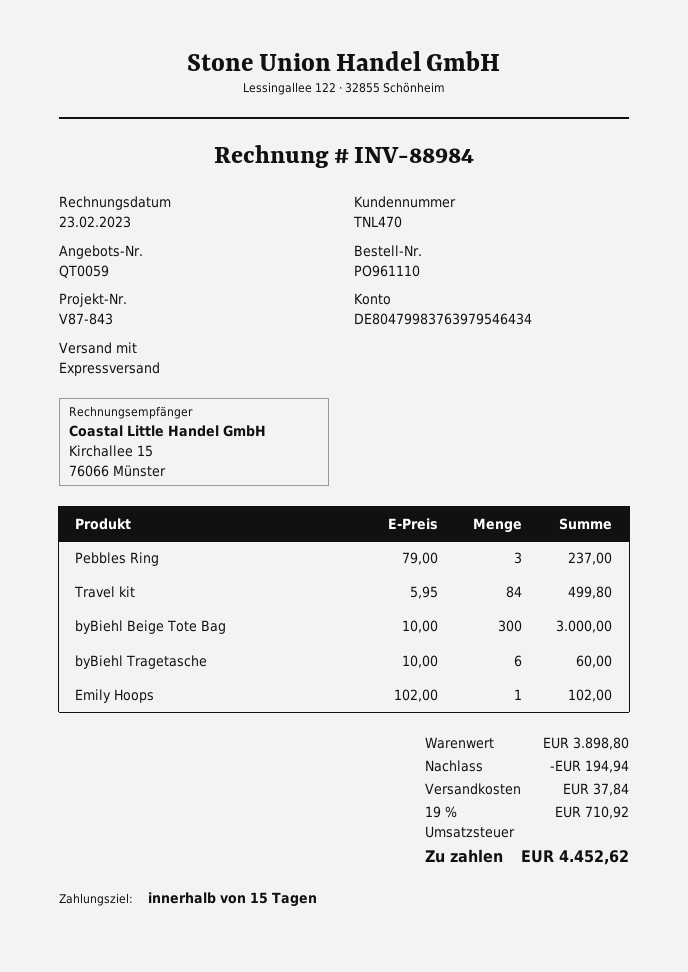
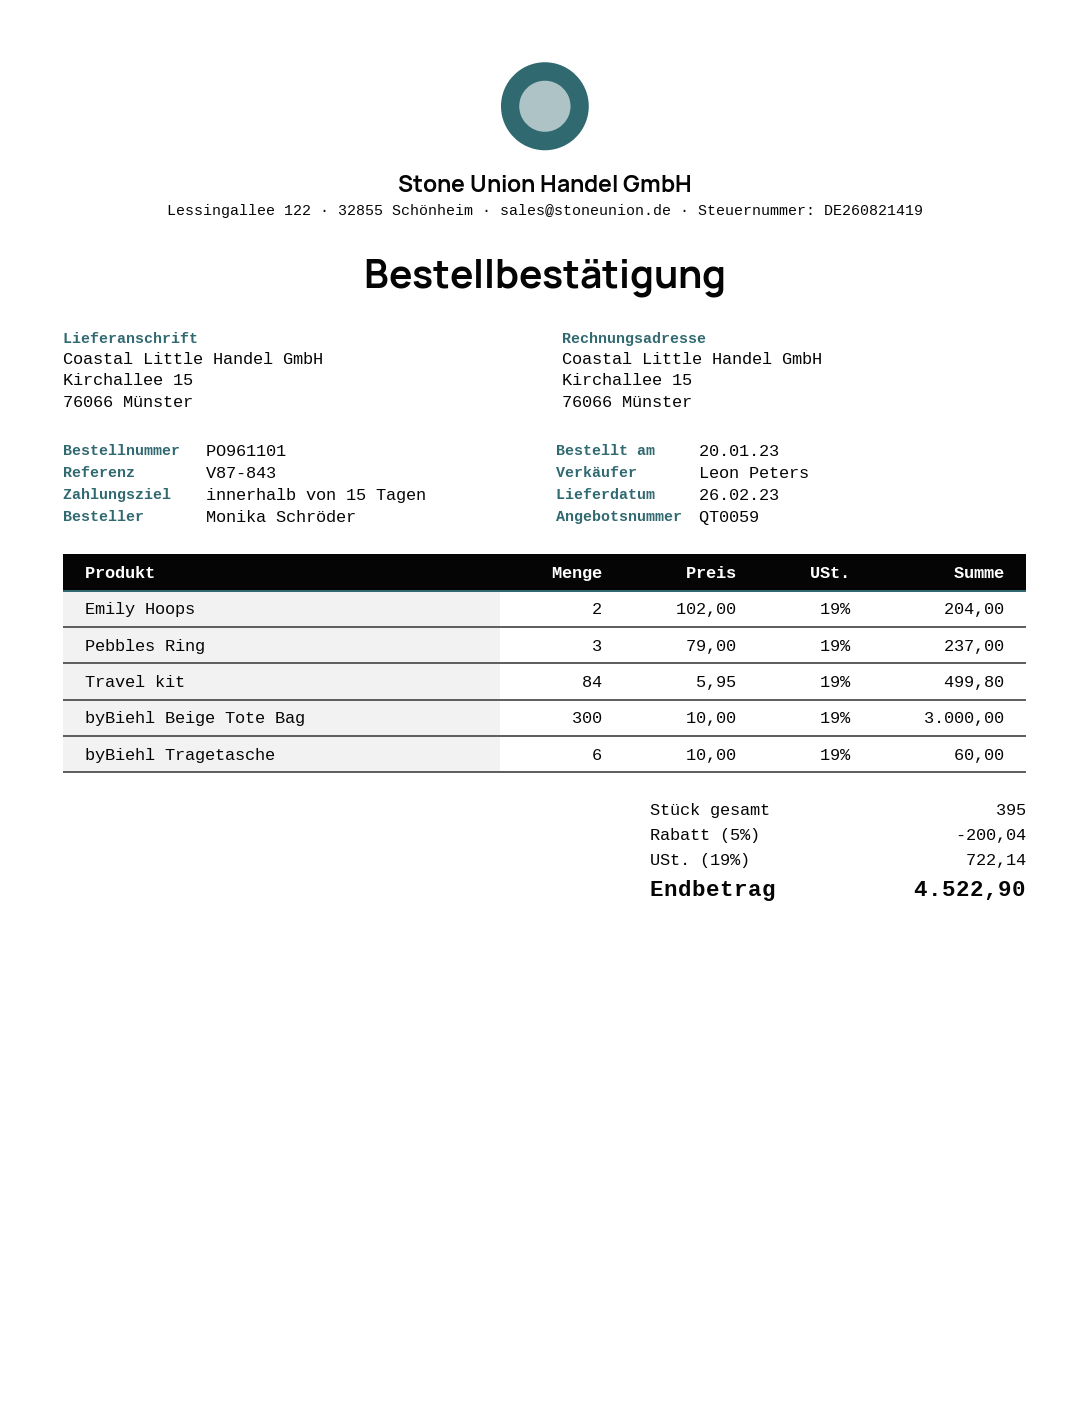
order number: PO961110 -> PO961101
Emily Hoops: 1 x 102.00 = 102.00 -> 2 x 102.00 = 204.00
discount: 194.94 -> 200.04
shipping: 37.84 -> none
tax: 19% = 710.92 -> 19% = 722.14
total: 4452.62 -> 4522.90

